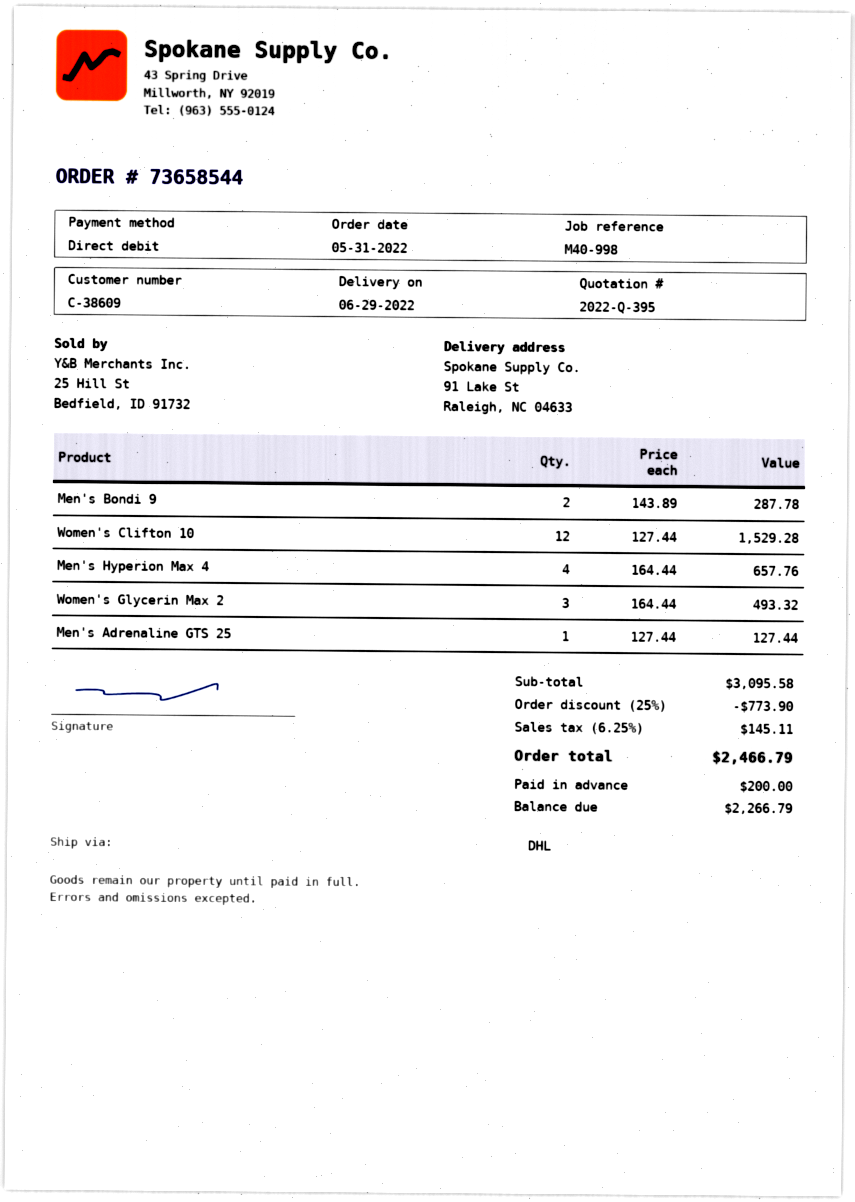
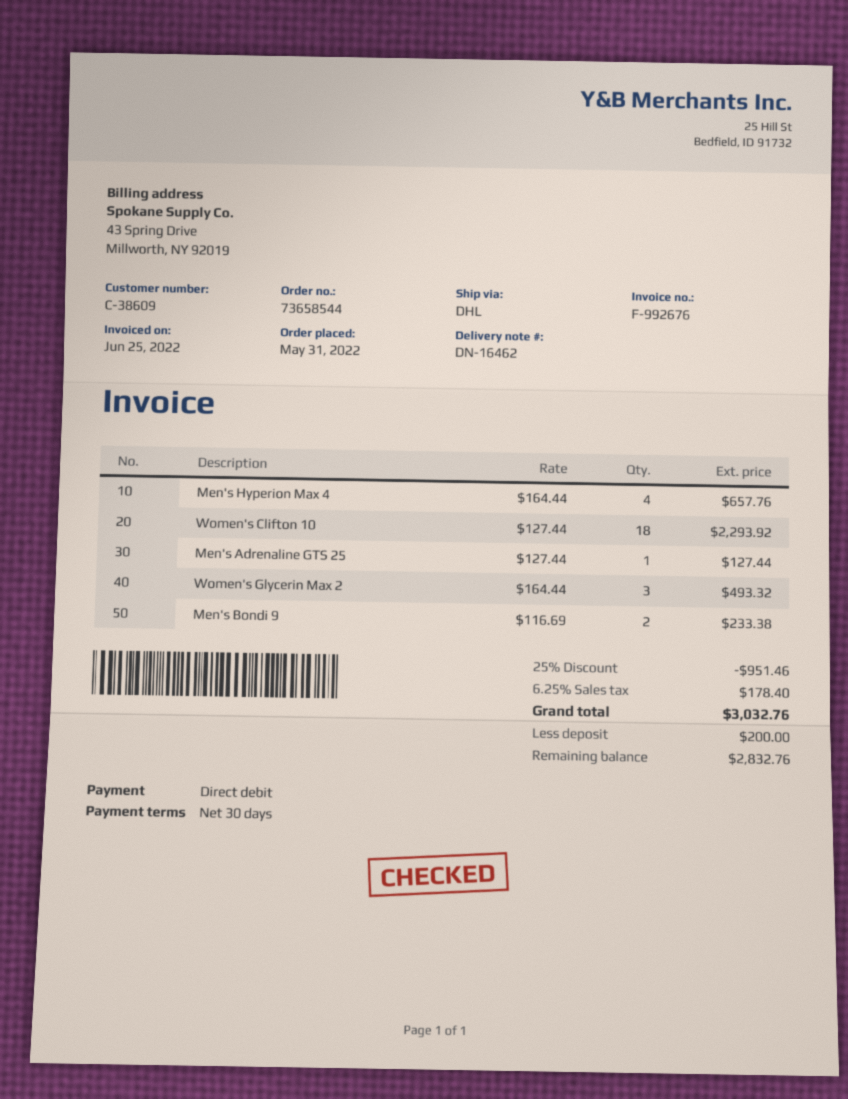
Men's Bondi 9: 2 x 143.89 = 287.78 -> 2 x 116.69 = 233.38
Women's Clifton 10: 12 x 127.44 = 1529.28 -> 18 x 127.44 = 2293.92
discount: 25% = 773.90 -> 25% = 951.46
tax: 6.25% = 145.11 -> 6.25% = 178.40
total: 2466.79 -> 3032.76
balance: 2266.79 -> 2832.76

